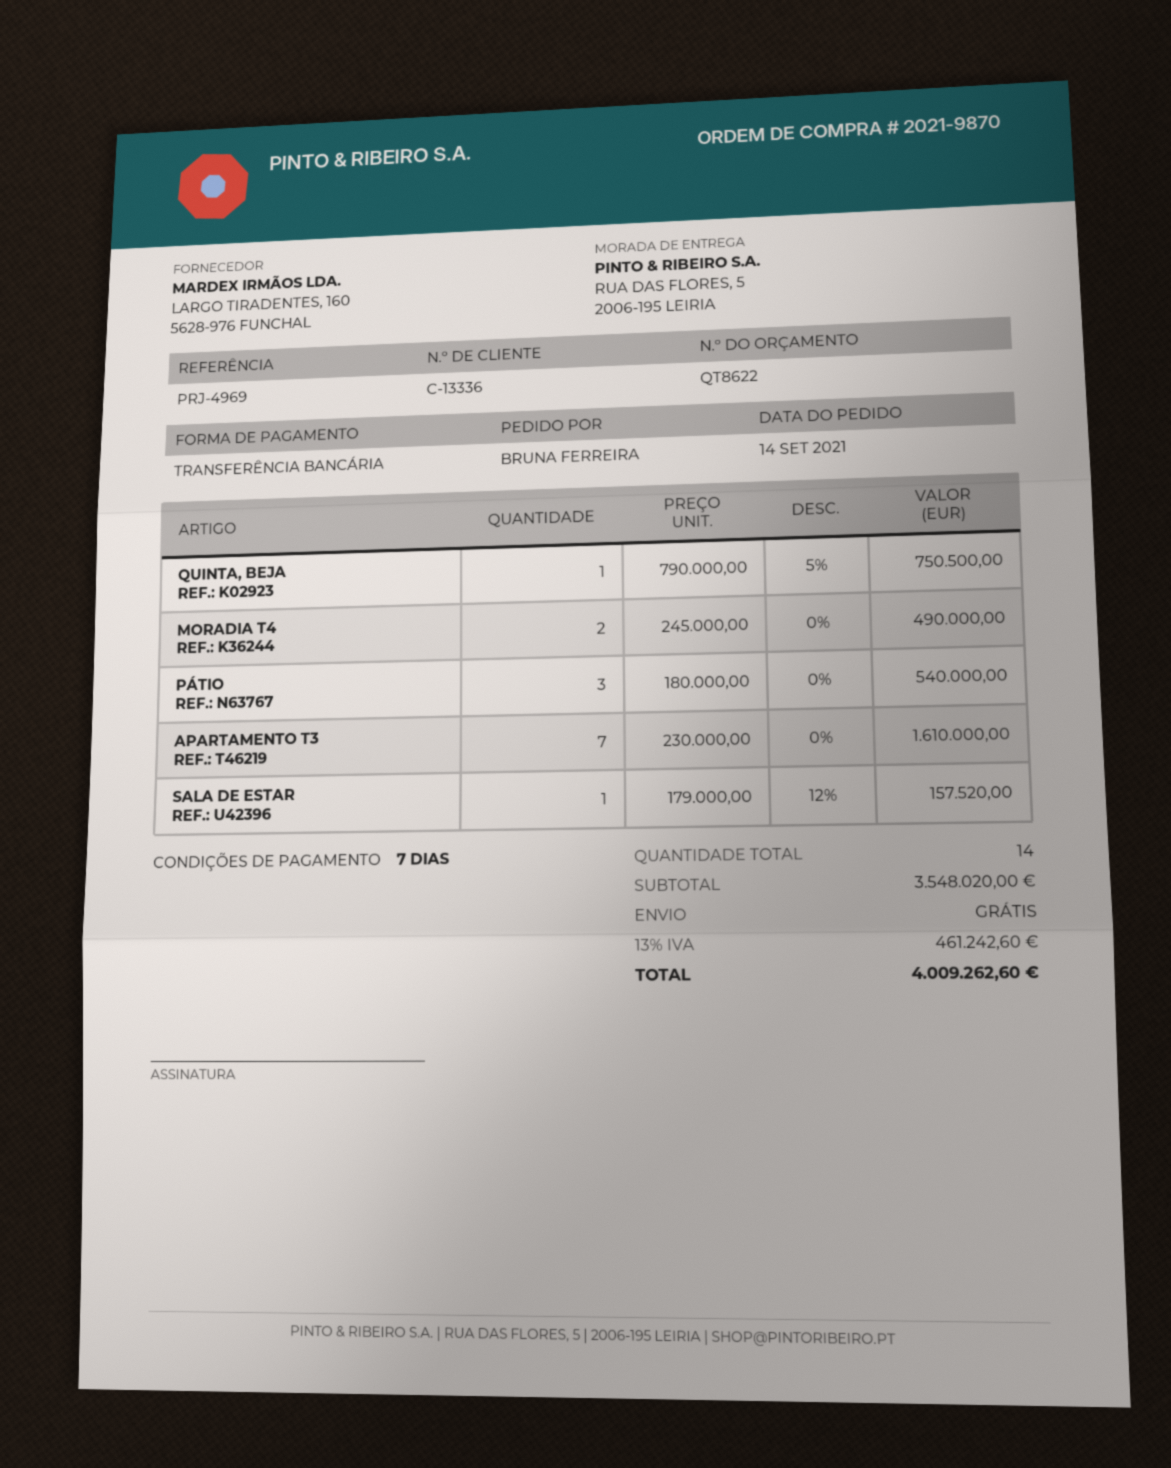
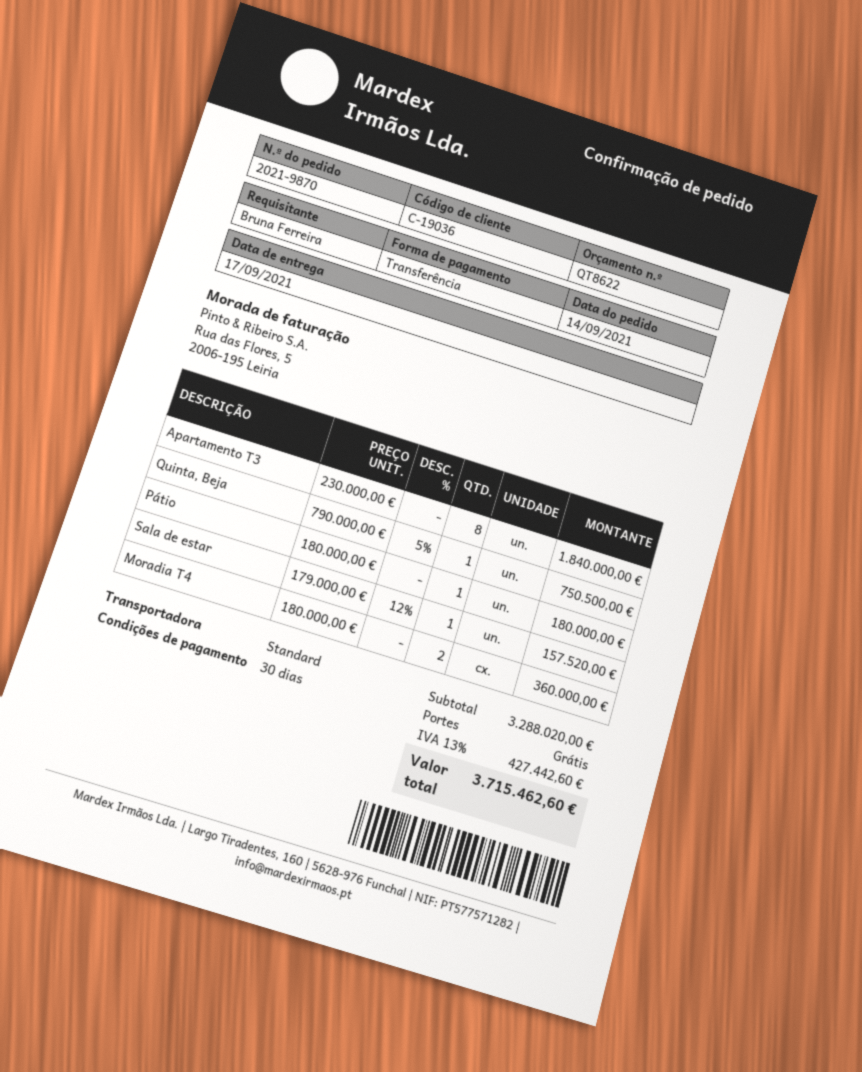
payment terms: 7 days -> 30 days
customer number: C-13336 -> C-19036
MORADIA T4: 2 x 245000.00 = 490000.00 -> 2 x 180000.00 = 360000.00
PÁTIO: 3 x 180000.00 = 540000.00 -> 1 x 180000.00 = 180000.00
APARTAMENTO T3: 7 x 230000.00 = 1610000.00 -> 8 x 230000.00 = 1840000.00
subtotal: 3548020.00 -> 3288020.00
tax: 13% = 461242.60 -> 13% = 427442.60
total: 4009262.60 -> 3715462.60

